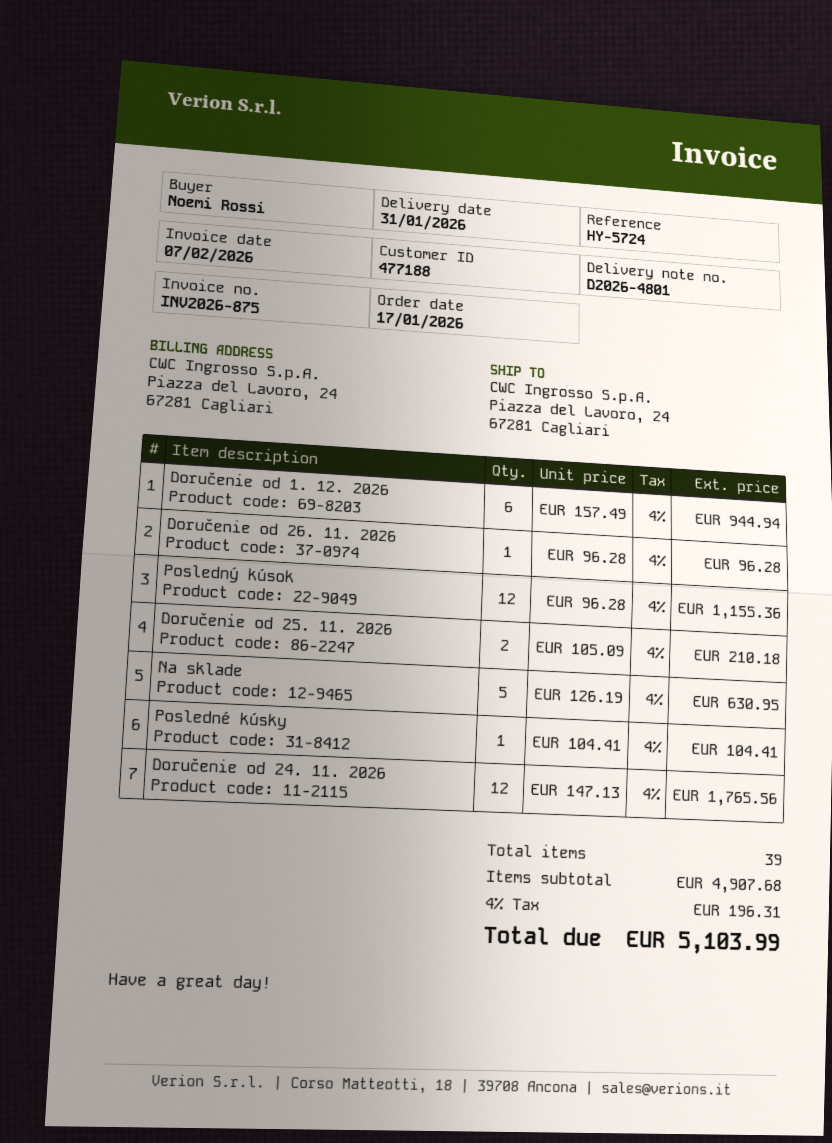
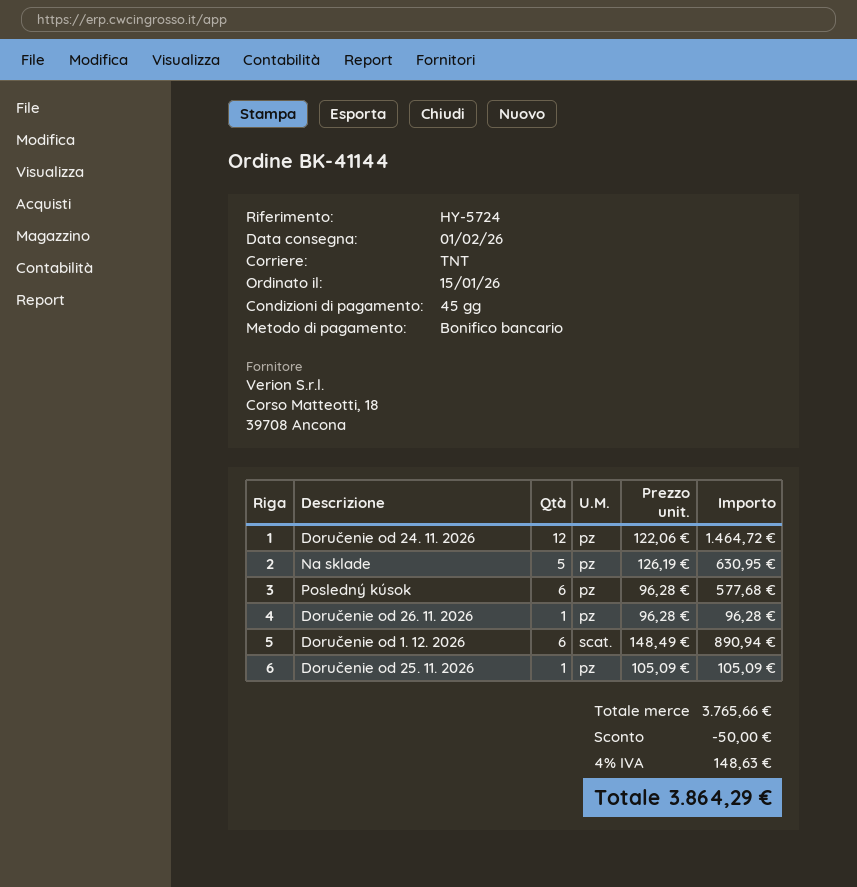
order date: 2026-01-17 -> 2026-01-15
delivery date: 2026-01-31 -> 2026-02-01
Doručenie od 1. 12. 2026: 6 x 157.49 = 944.94 -> 6 x 148.49 = 890.94
Posledný kúsok: 12 x 96.28 = 1155.36 -> 6 x 96.28 = 577.68
Doručenie od 25. 11. 2026: 2 x 105.09 = 210.18 -> 1 x 105.09 = 105.09
Posledné kúsky: 1 x 104.41 = 104.41 -> none
Doručenie od 24. 11. 2026: 12 x 147.13 = 1765.56 -> 12 x 122.06 = 1464.72
subtotal: 4907.68 -> 3765.66
discount: none -> 50.00
tax: 4% = 196.31 -> 4% = 148.63
total: 5103.99 -> 3864.29

